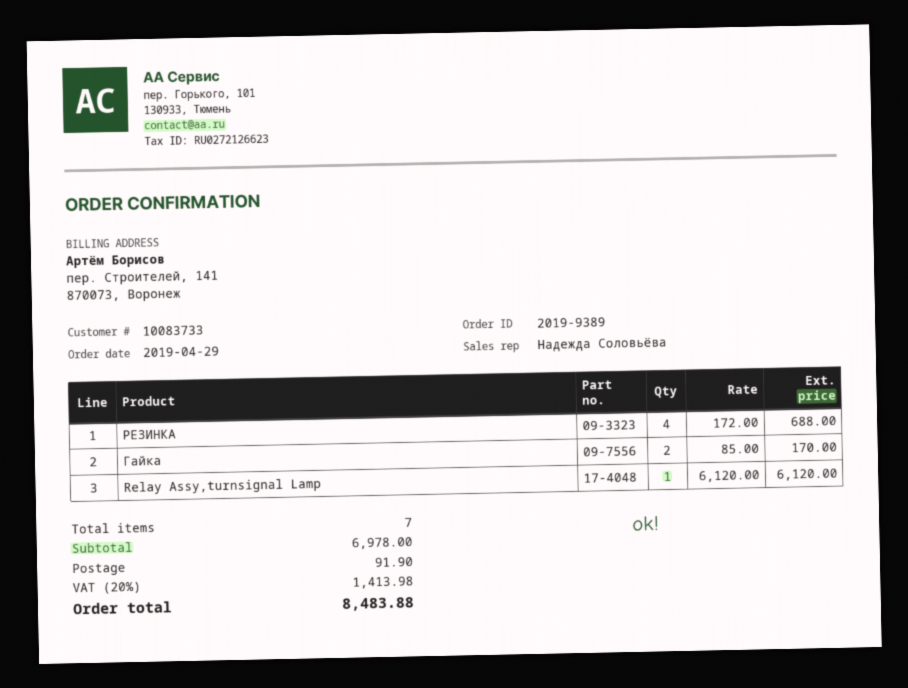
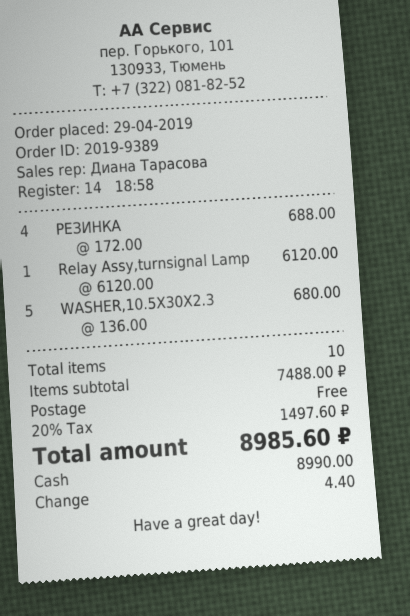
sales rep: Надежда Соловьёва -> Диана Тарасова
Гайка: 2 x 85.00 = 170.00 -> none
WASHER,10.5X30X2.3: none -> 5 x 136.00 = 680.00
total quantity: 7 -> 10
subtotal: 6978.00 -> 7488.00
shipping: 91.90 -> 0.00
tax: 20% = 1413.98 -> 20% = 1497.60
total: 8483.88 -> 8985.60

